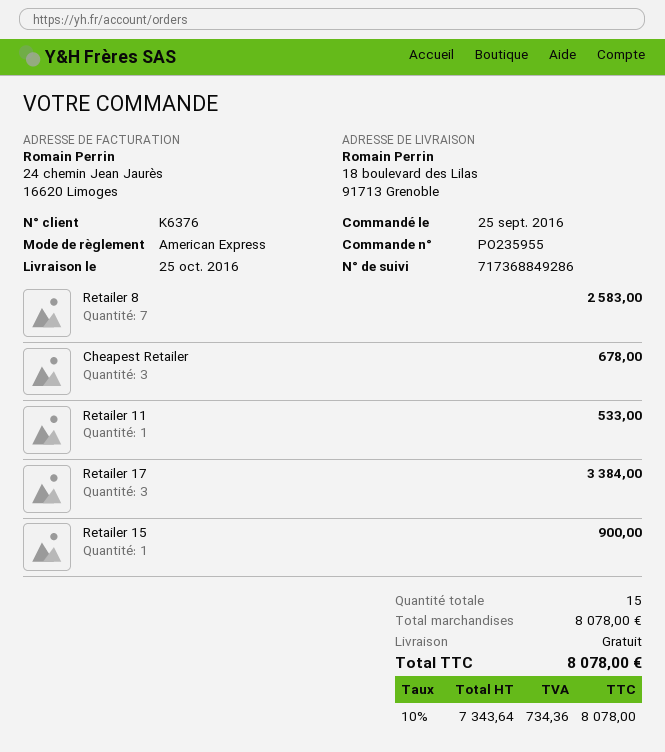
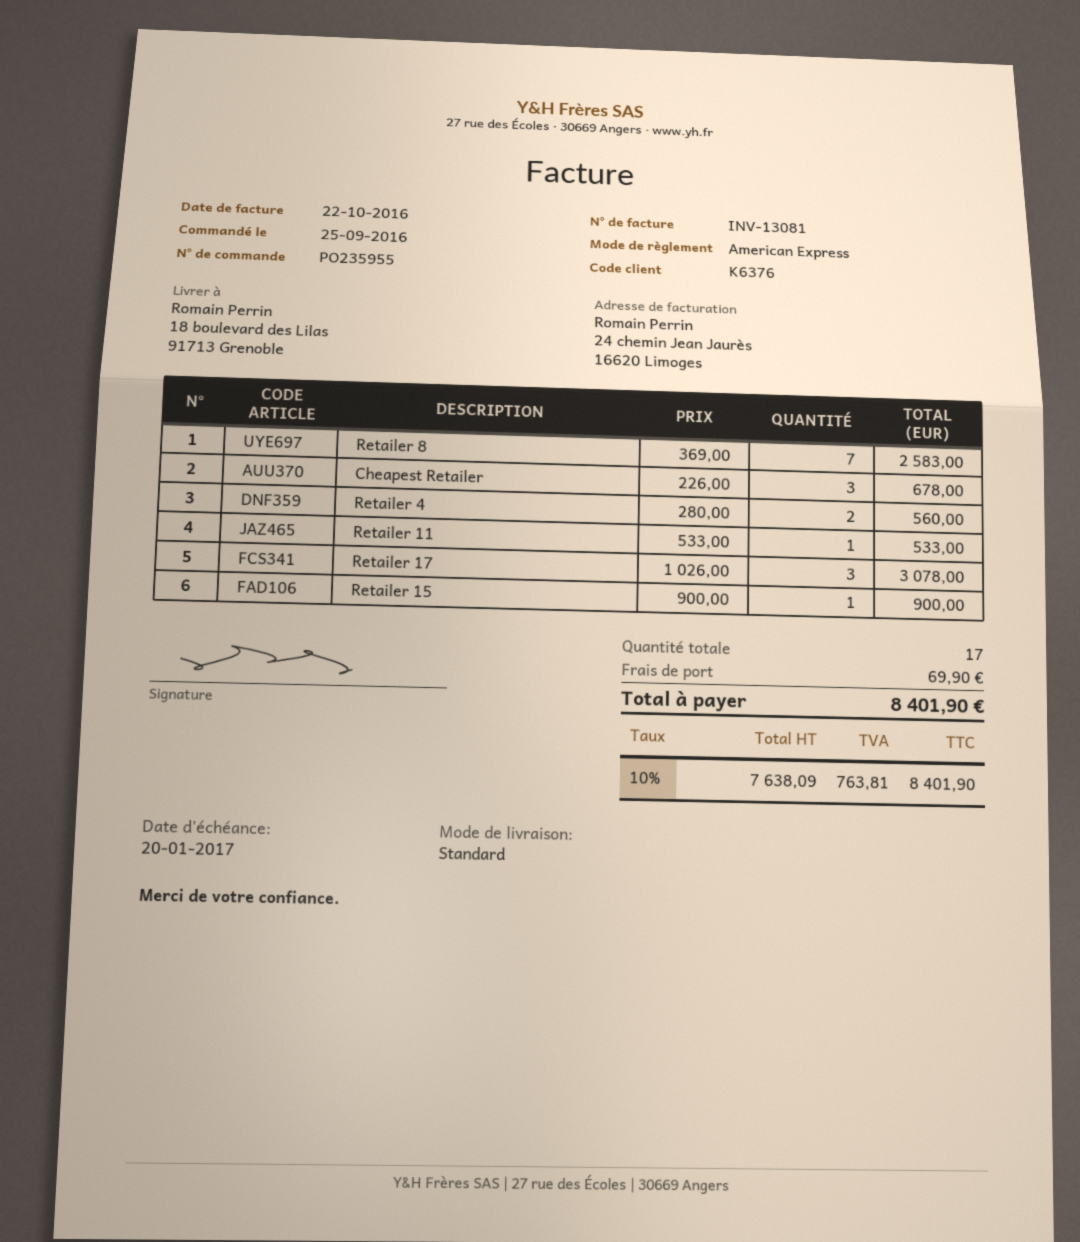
Retailer 17: 3 for 3384.00 -> 3 for 3078.00
Retailer 4: none -> 2 for 560.00
total quantity: 15 -> 17
shipping: 0.00 -> 69.90
net: 7343.64 -> 7638.09
tax: 10% = 734.36 -> 10% = 763.81
total: 8078.00 -> 8401.90

